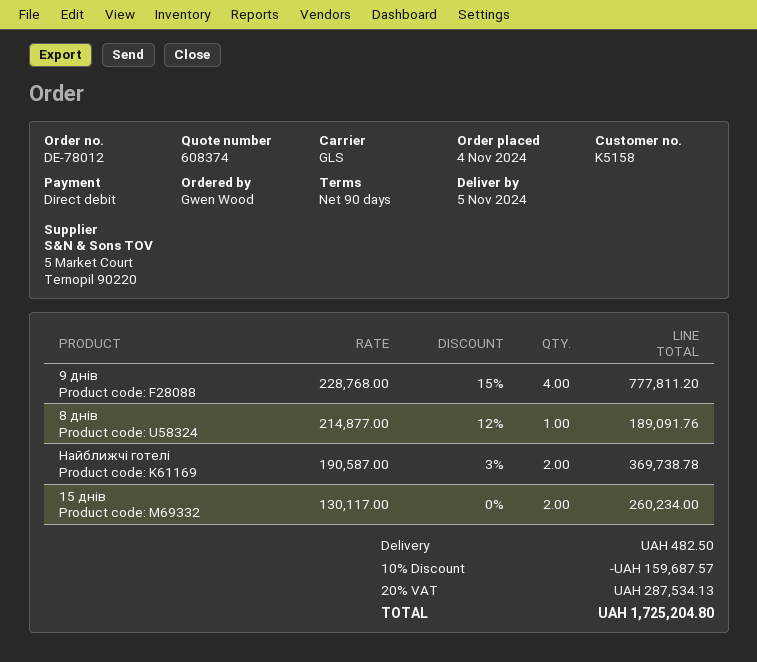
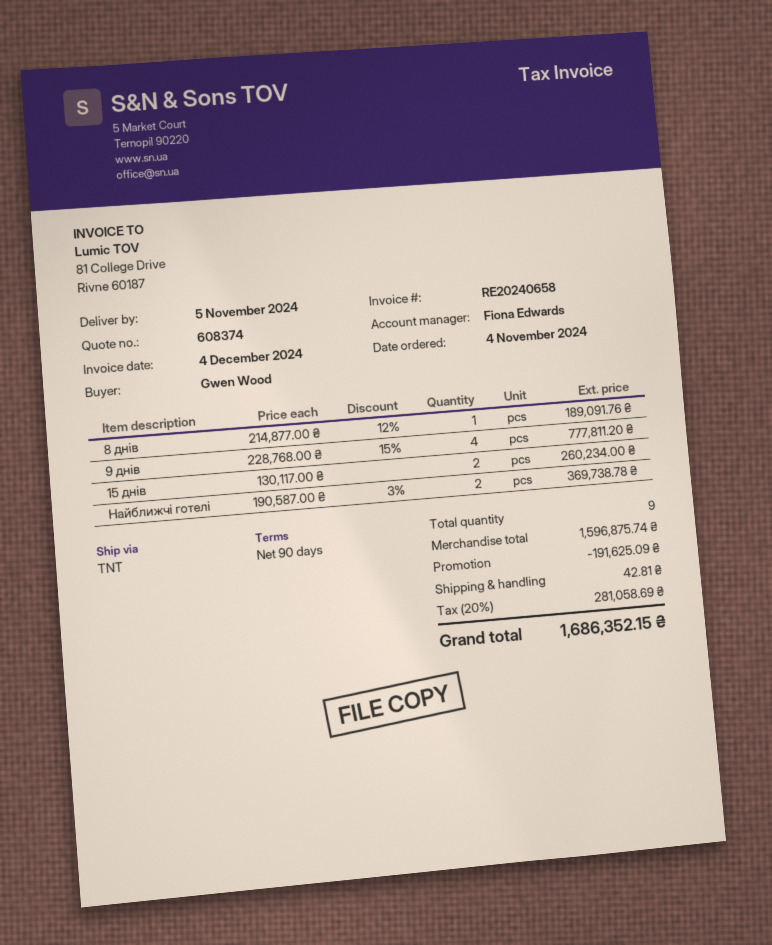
shipping method: GLS -> TNT
discount: 159687.57 -> 191625.09
shipping: 482.50 -> 42.81
tax: 20% = 287534.13 -> 20% = 281058.69
total: 1725204.80 -> 1686352.15

